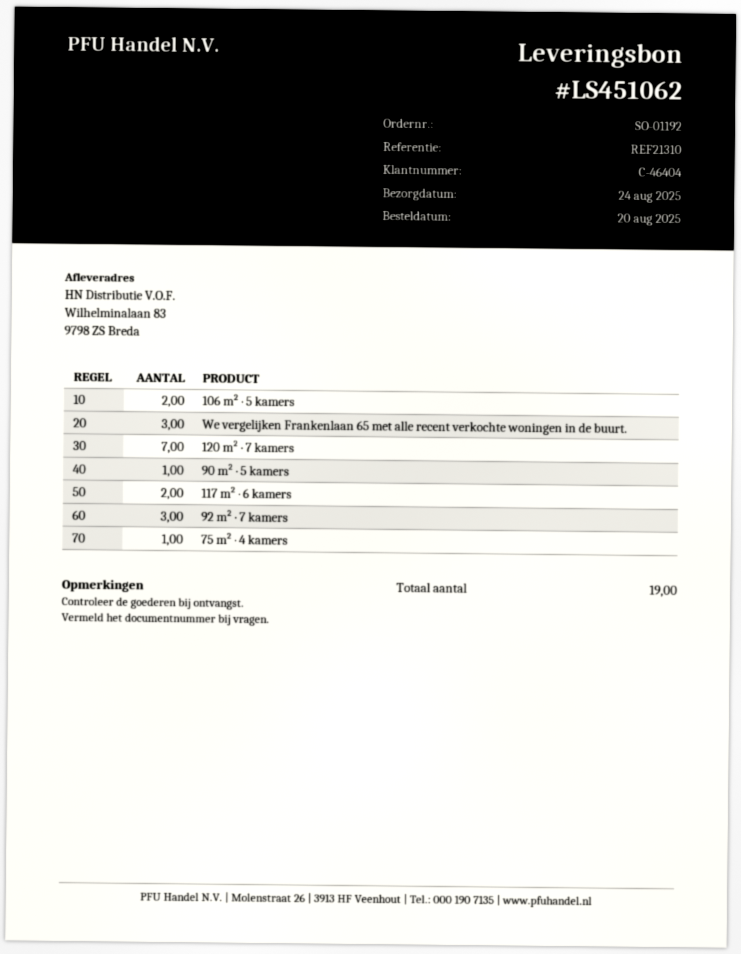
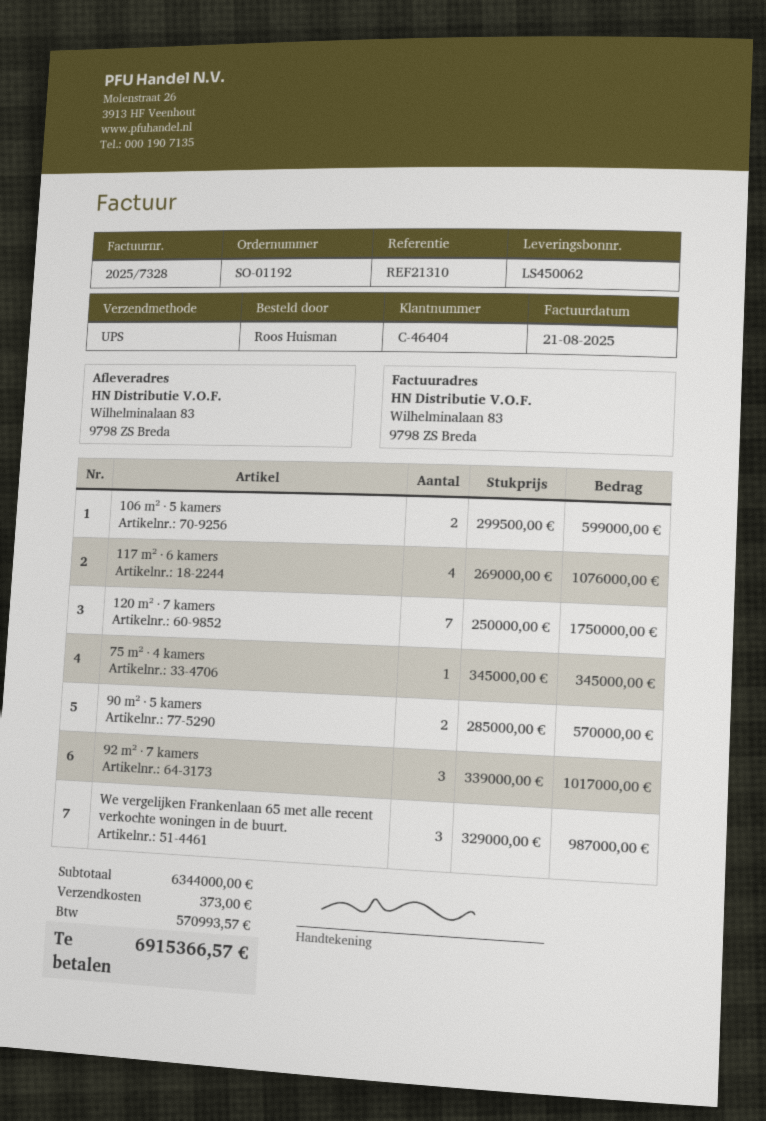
delivery note number: LS451062 -> LS450062
90 m² · 5 kamers: 1 -> 2
117 m² · 6 kamers: 2 -> 4

